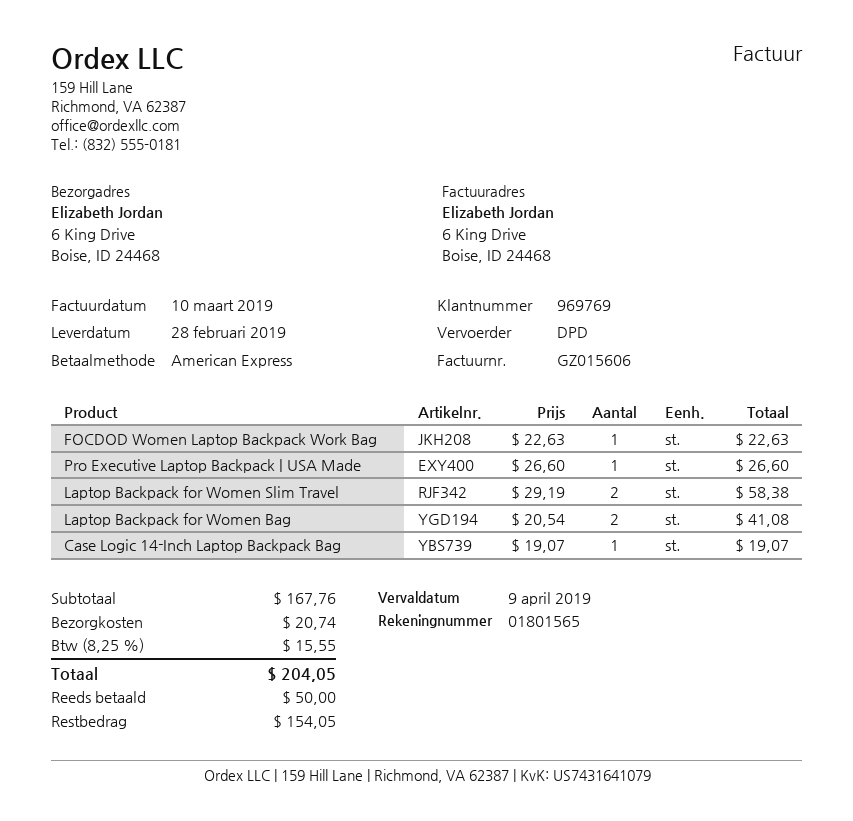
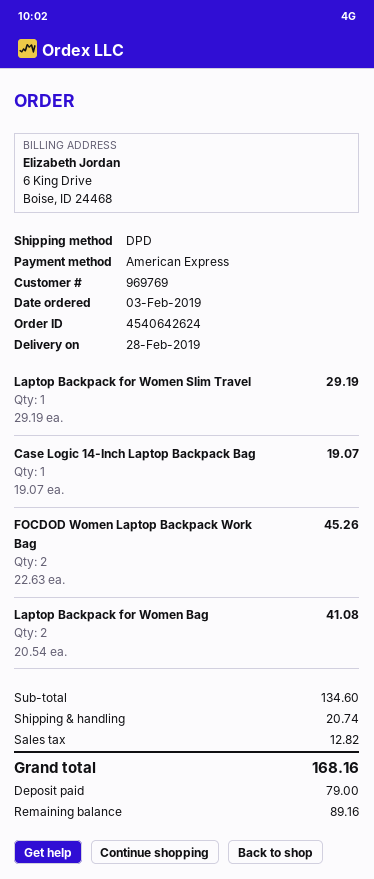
FOCDOD Women Laptop Backpack Work Bag: 1 x 22.63 = 22.63 -> 2 x 22.63 = 45.26
Pro Executive Laptop Backpack | USA Made: 1 x 26.60 = 26.60 -> none
Laptop Backpack for Women Slim Travel: 2 x 29.19 = 58.38 -> 1 x 29.19 = 29.19
subtotal: 167.76 -> 134.60
tax: 15.55 -> 12.82
total: 204.05 -> 168.16
deposit: 50.00 -> 79.00
balance: 154.05 -> 89.16

